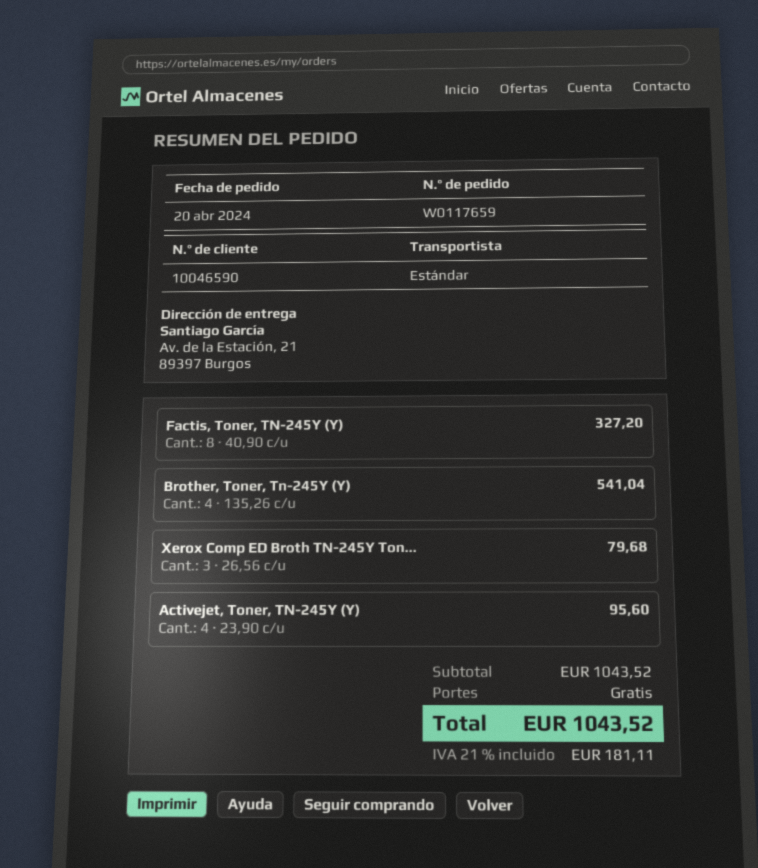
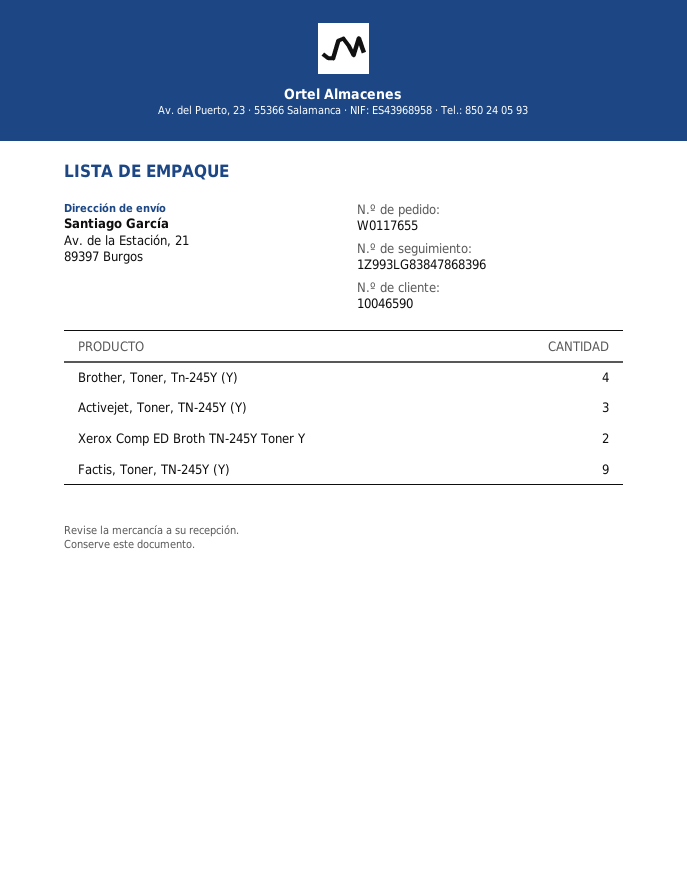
order number: W0117659 -> W0117655
Factis, Toner, TN-245Y (Y): 8 -> 9
Xerox Comp ED Broth TN-245Y Ton...: 3 -> 2
Activejet, Toner, TN-245Y (Y): 4 -> 3

